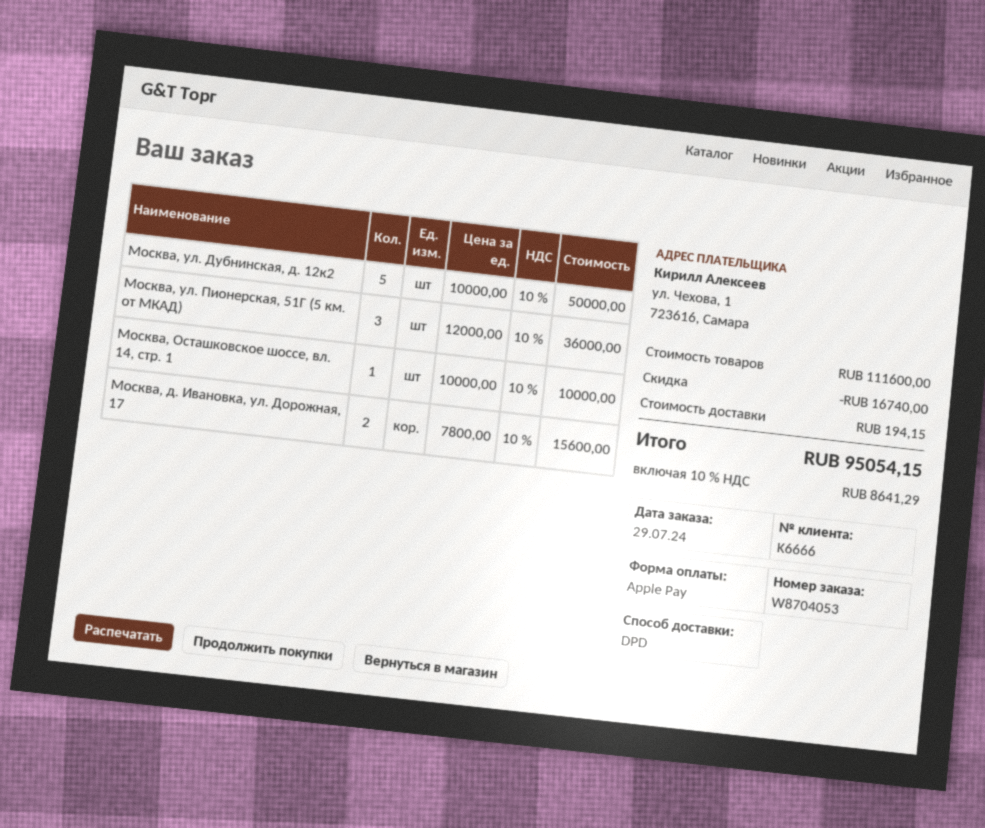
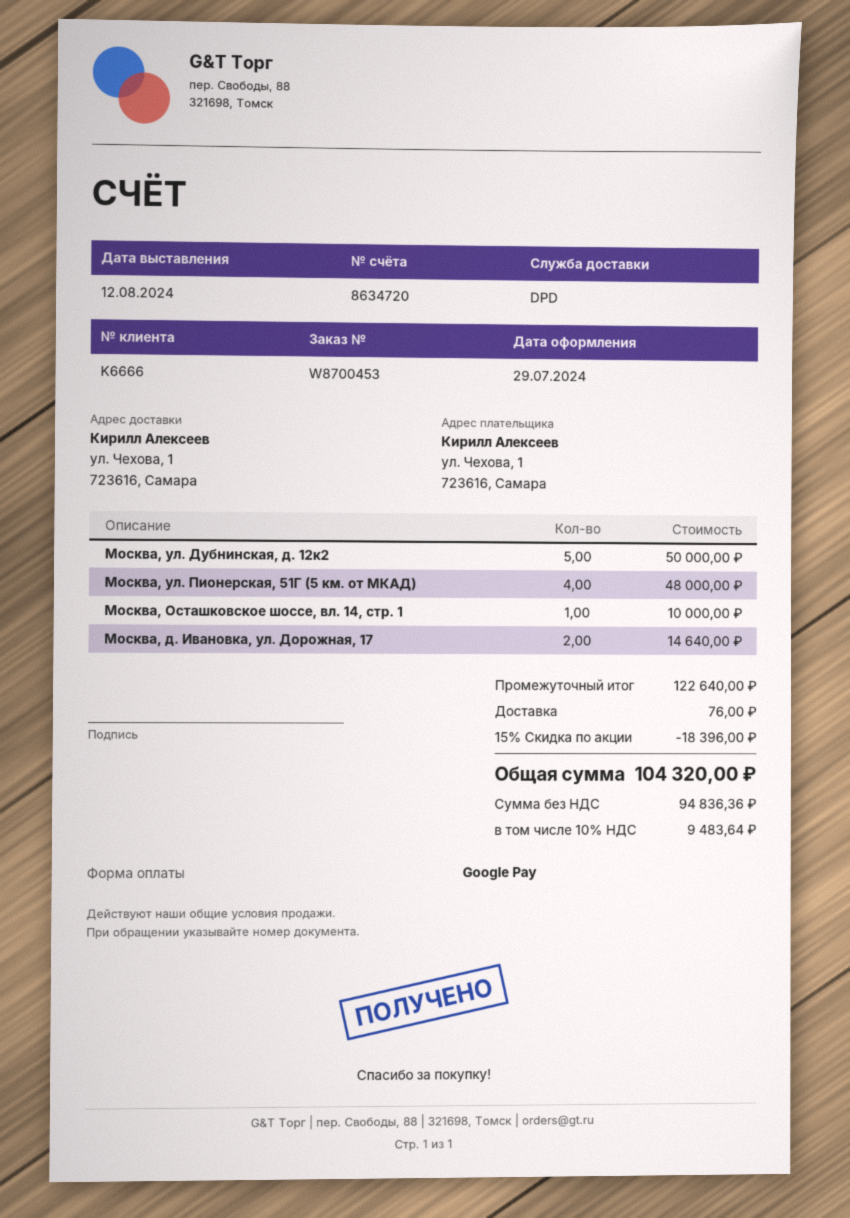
order number: W8704053 -> W8700453
payment method: Apple Pay -> Google Pay
Москва, ул. Пионерская, 51Г (5 км. от МКАД): 3 for 36000.00 -> 4 for 48000.00
Москва, д. Ивановка, ул. Дорожная, 17: 2 for 15600.00 -> 2 for 14640.00
subtotal: 111600.00 -> 122640.00
discount: 16740.00 -> 18396.00
shipping: 194.15 -> 76.00
tax: 10% = 8641.29 -> 10% = 9483.64
total: 95054.15 -> 104320.00

